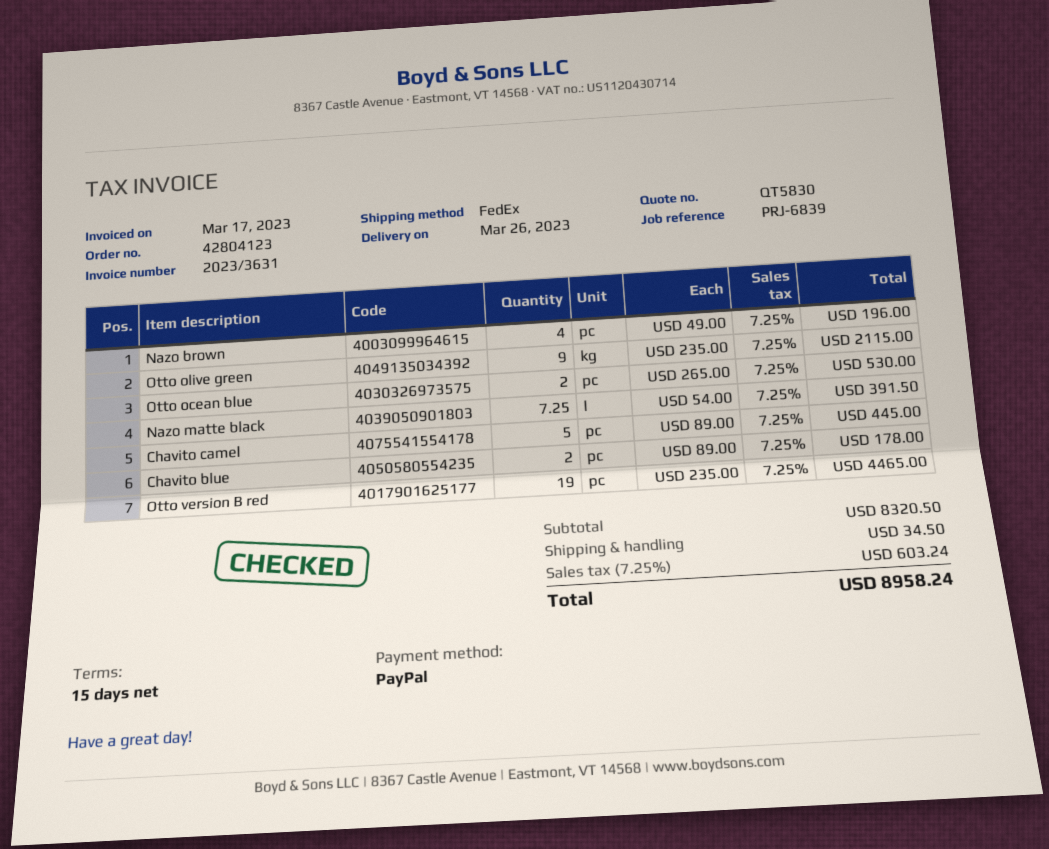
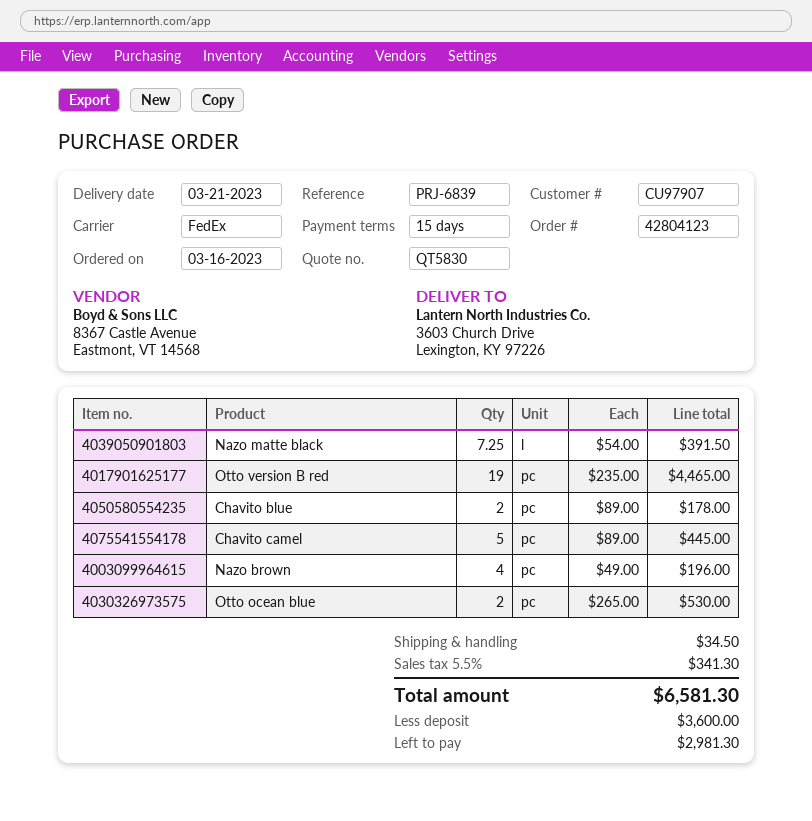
delivery date: 2023-03-26 -> 2023-03-21
Otto olive green: 9 x 235.00 = 2115.00 -> none
tax: 7.25% = 603.24 -> 5.5% = 341.30
total: 8958.24 -> 6581.30

